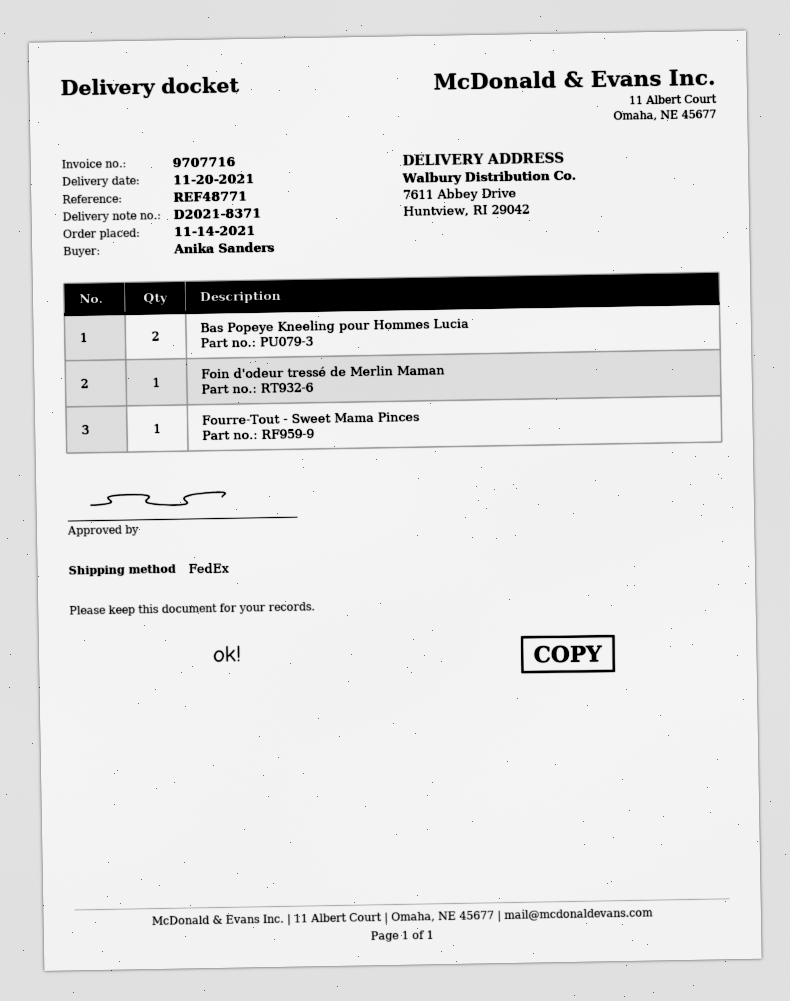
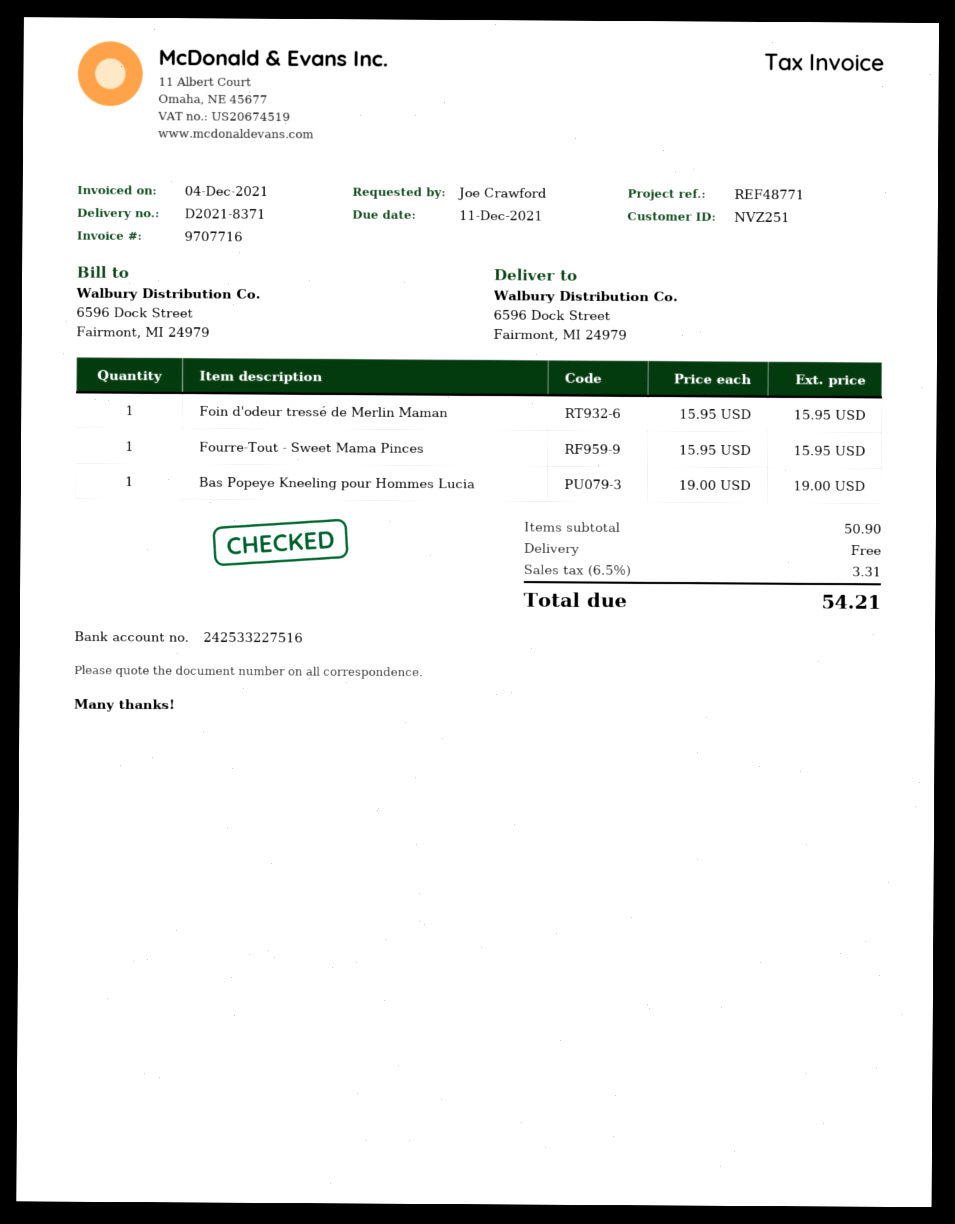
ordered by: Anika Sanders -> Joe Crawford
ship to: 7611 Abbey Drive, Huntview, RI 29042 -> 6596 Dock Street, Fairmont, MI 24979
Bas Popeye Kneeling pour Hommes Lucia: 2 -> 1

